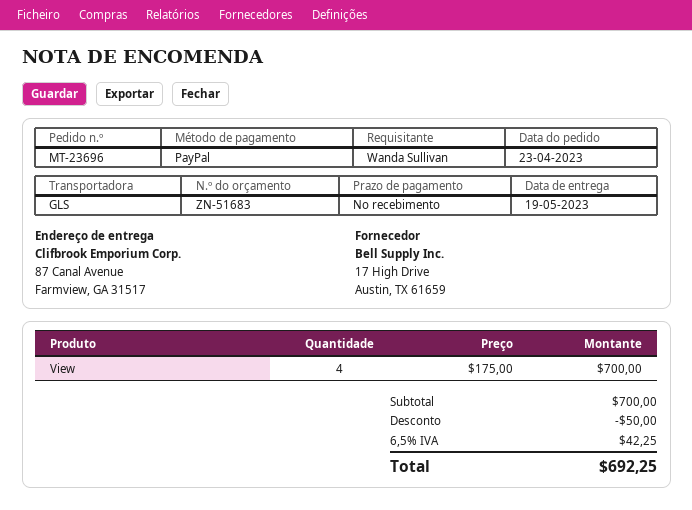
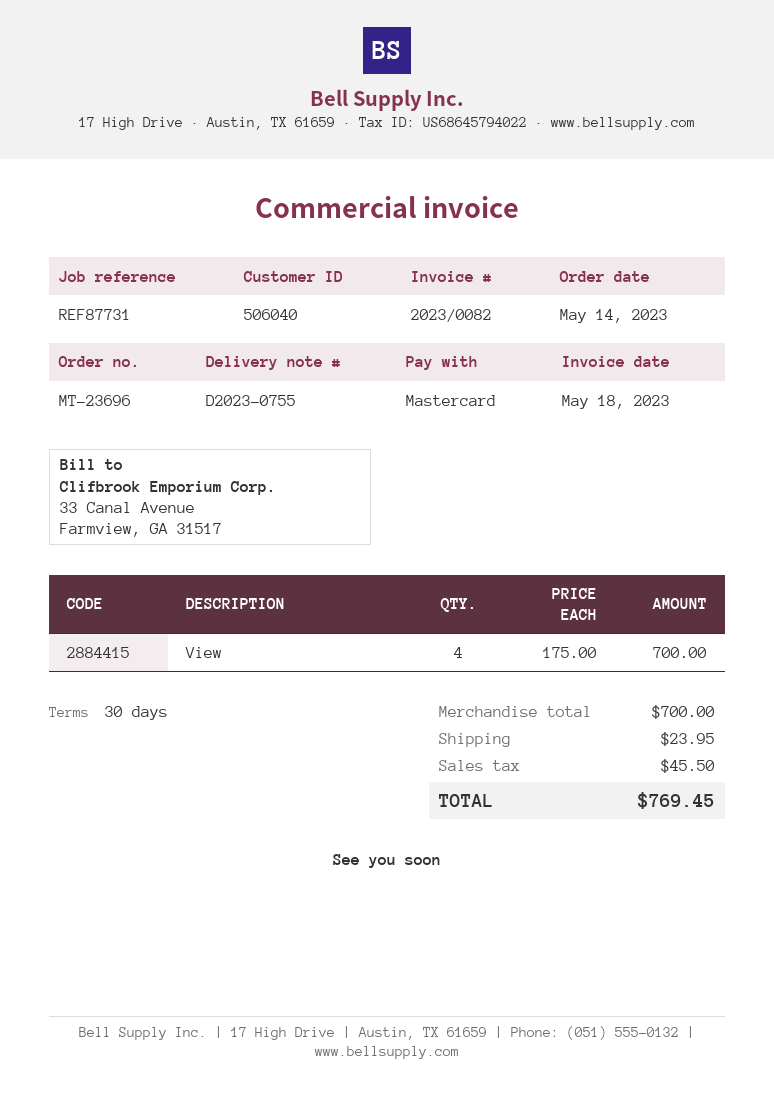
order date: 2023-04-23 -> 2023-05-14
payment terms: on receipt -> 30 days
payment method: PayPal -> Mastercard
discount: 50.00 -> none
shipping: none -> 23.95
tax: 42.25 -> 45.50
total: 692.25 -> 769.45

